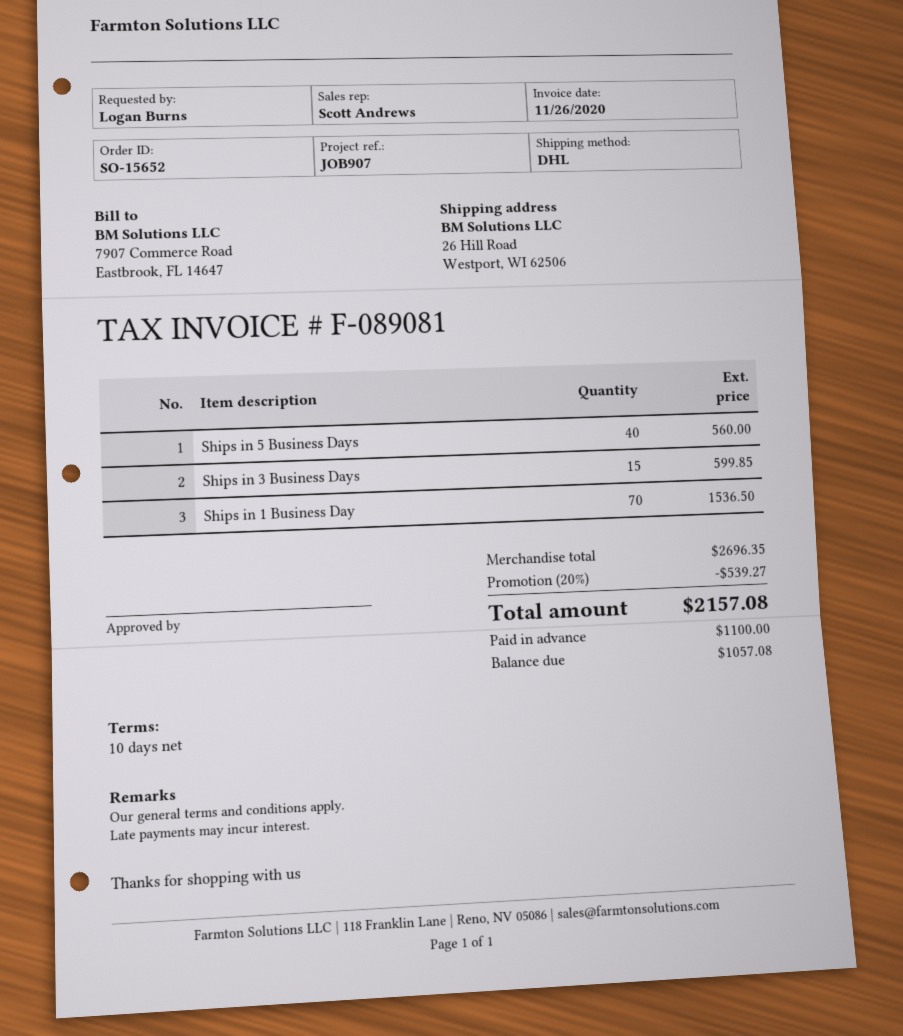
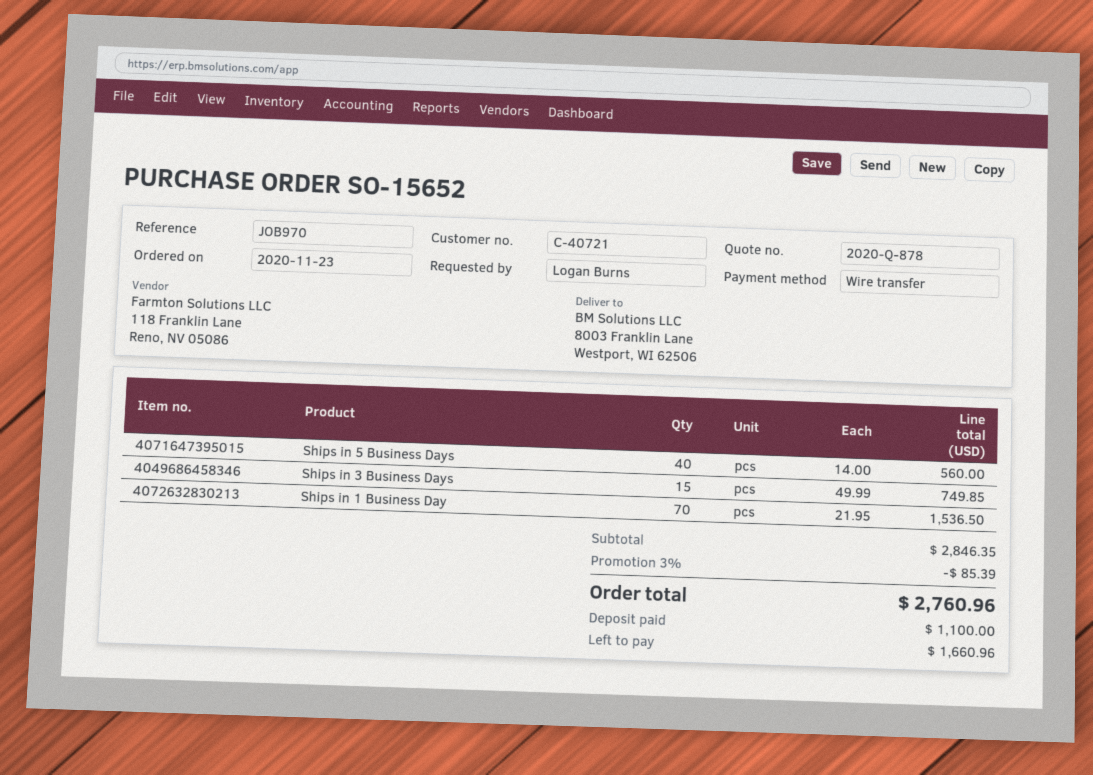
reference: JOB907 -> JOB970
ship to: 26 Hill Road, Westport, WI 62506 -> 8003 Franklin Lane, Westport, WI 62506
Ships in 3 Business Days: 15 for 599.85 -> 15 for 749.85
subtotal: 2696.35 -> 2846.35
discount: 20% = 539.27 -> 3% = 85.39
total: 2157.08 -> 2760.96
balance: 1057.08 -> 1660.96

